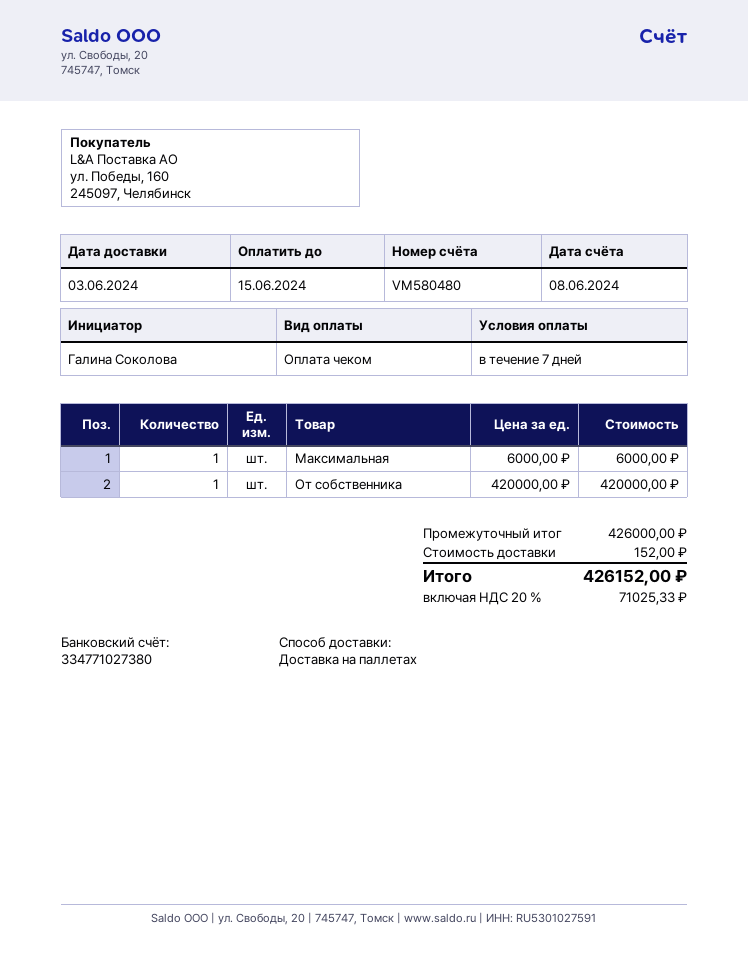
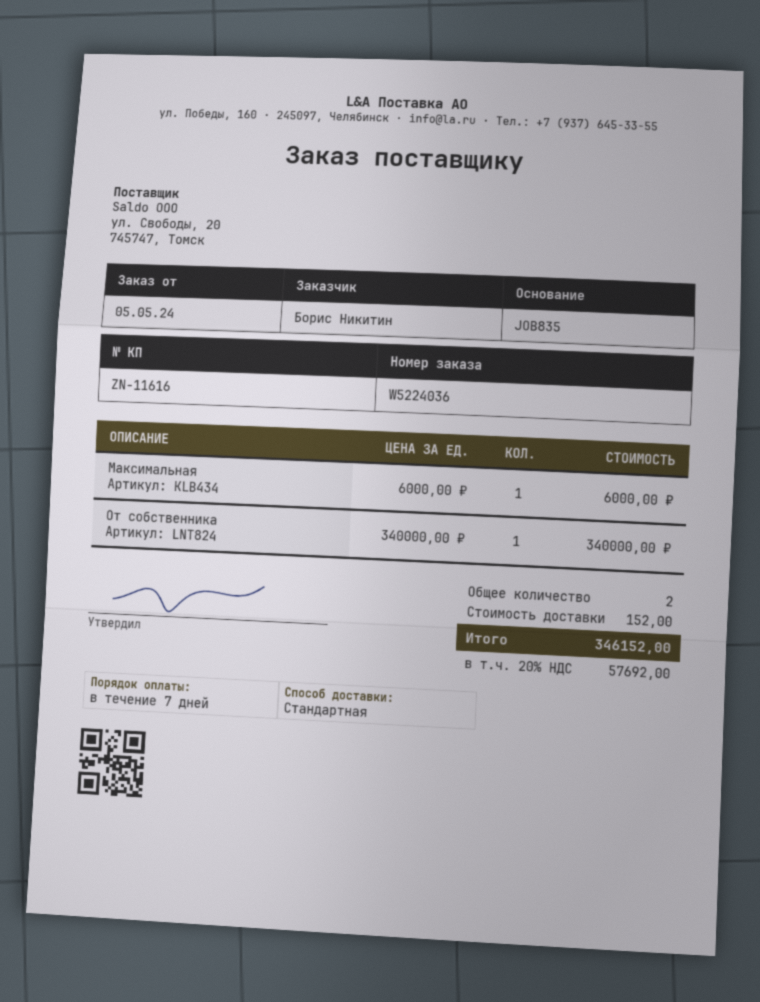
ordered by: Галина Соколова -> Борис Никитин
shipping method: pallet freight -> standard
От собственника: 1 x 420000.00 = 420000.00 -> 1 x 340000.00 = 340000.00
tax: 20% = 71025.33 -> 20% = 57692.00
total: 426152.00 -> 346152.00

